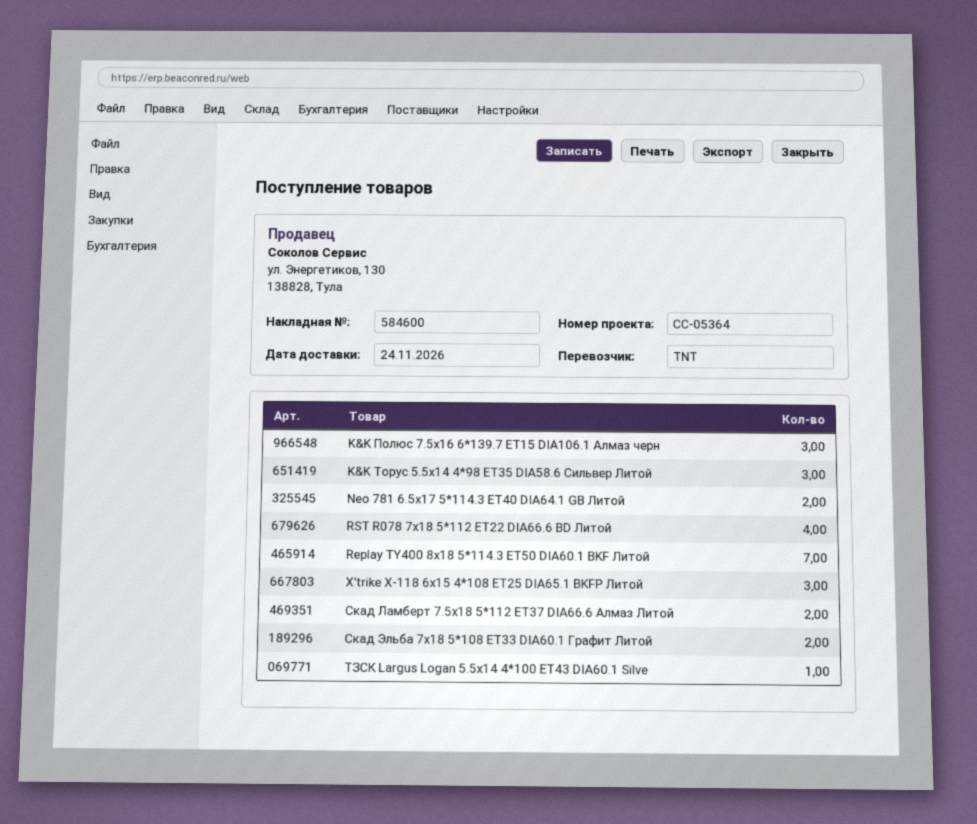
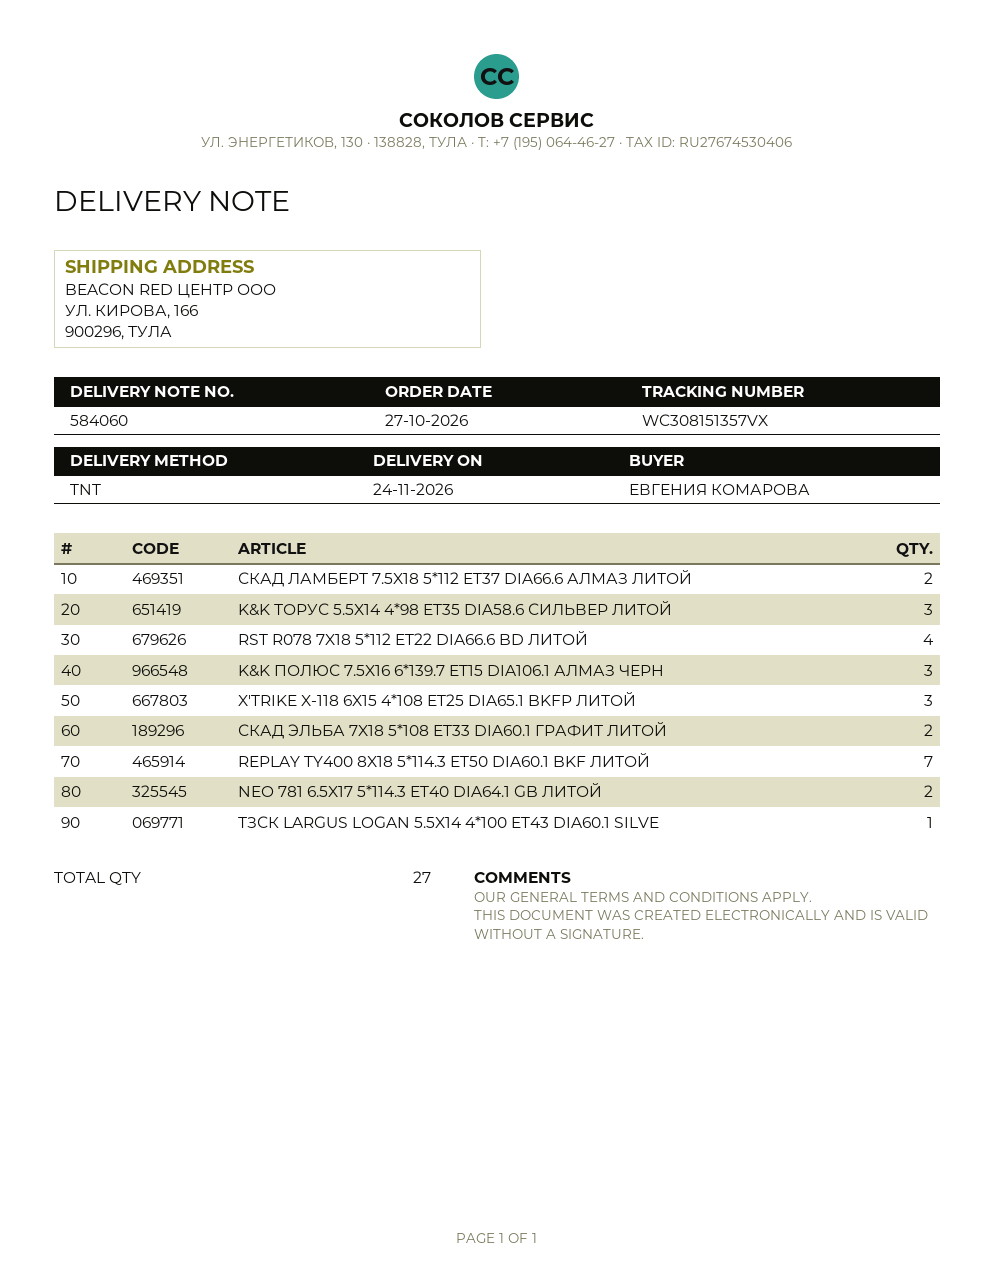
delivery note number: 584600 -> 584060

